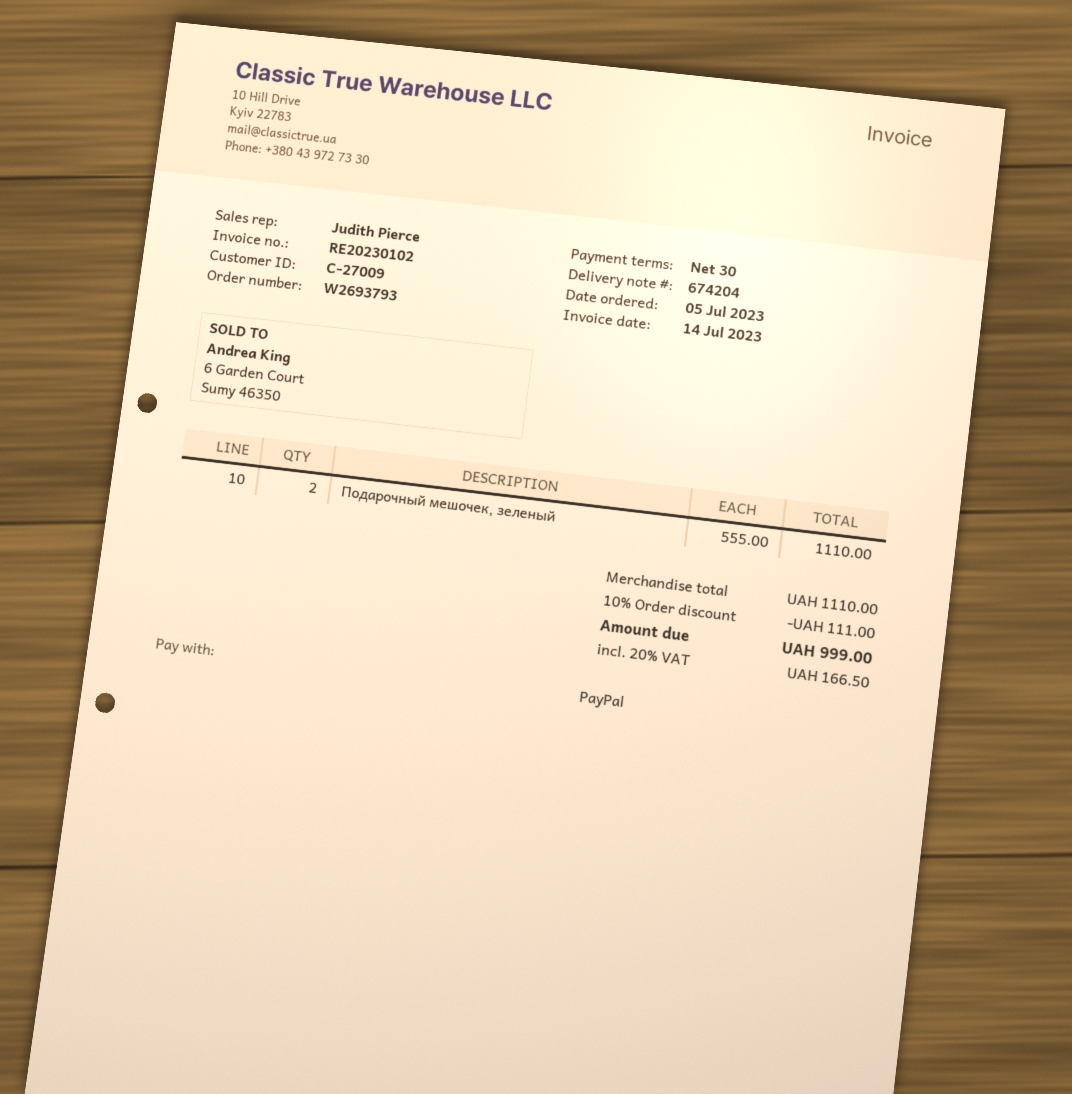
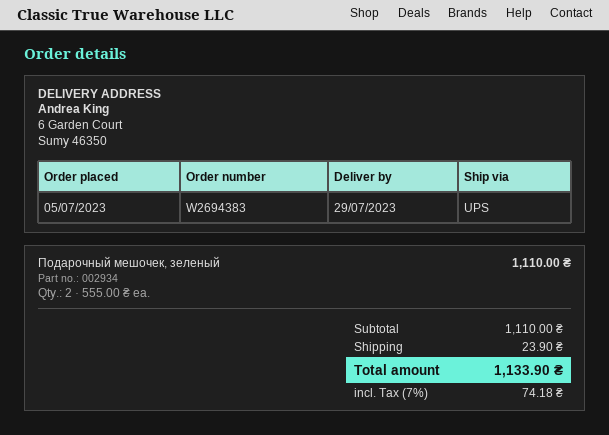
order number: W2693793 -> W2694383
discount: 10% = 111.00 -> none
shipping: none -> 23.90
tax: 20% = 166.50 -> 7% = 74.18
total: 999.00 -> 1133.90

